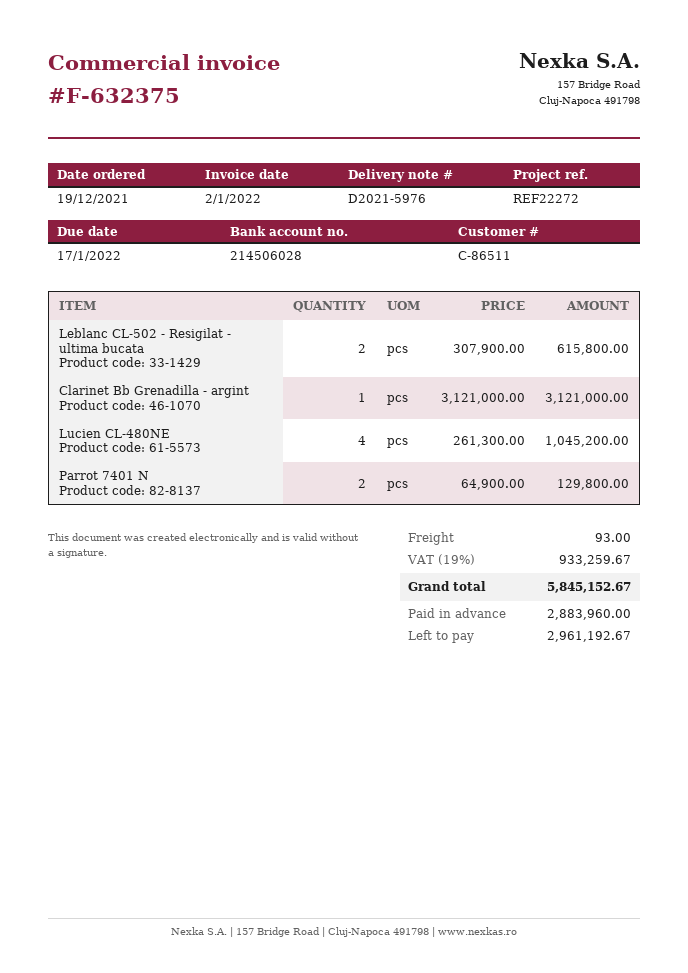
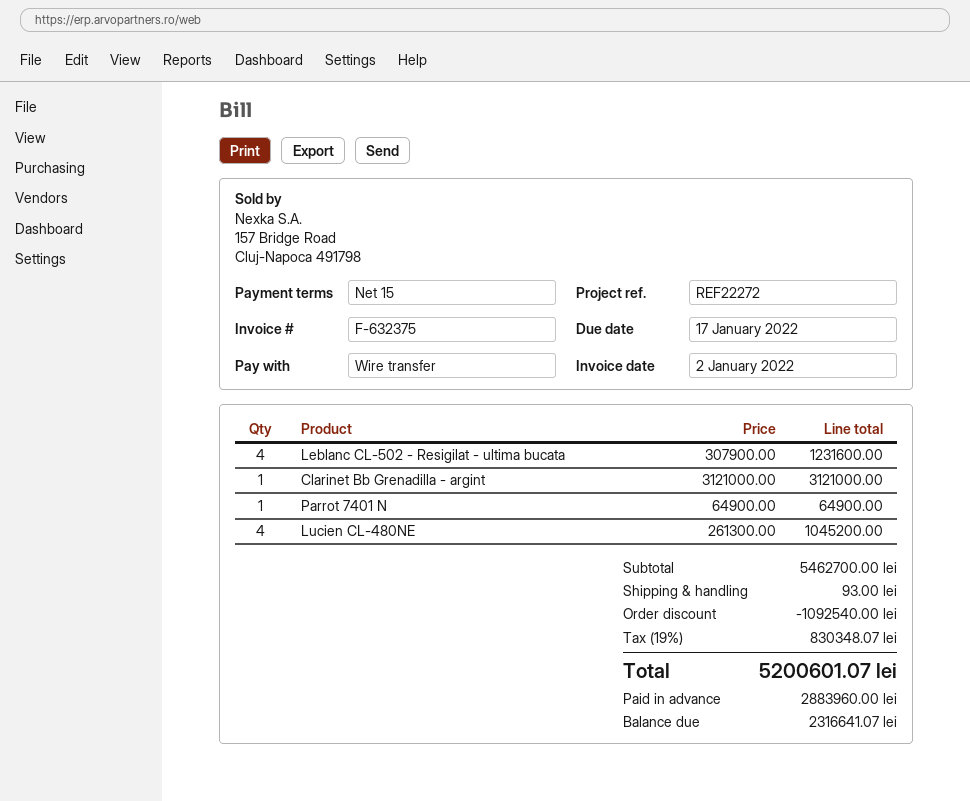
Leblanc CL-502 - Resigilat - ultima bucata: 2 x 307900.00 = 615800.00 -> 4 x 307900.00 = 1231600.00
Parrot 7401 N: 2 x 64900.00 = 129800.00 -> 1 x 64900.00 = 64900.00
discount: none -> 1092540.00
tax: 19% = 933259.67 -> 19% = 830348.07
total: 5845152.67 -> 5200601.07
balance: 2961192.67 -> 2316641.07

